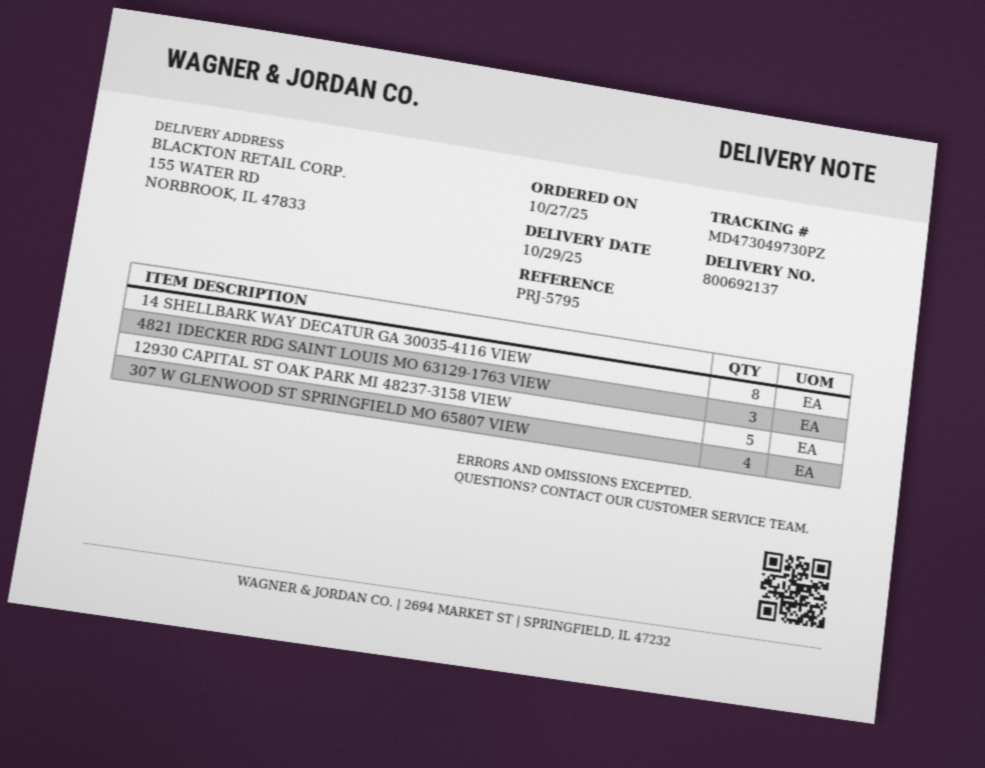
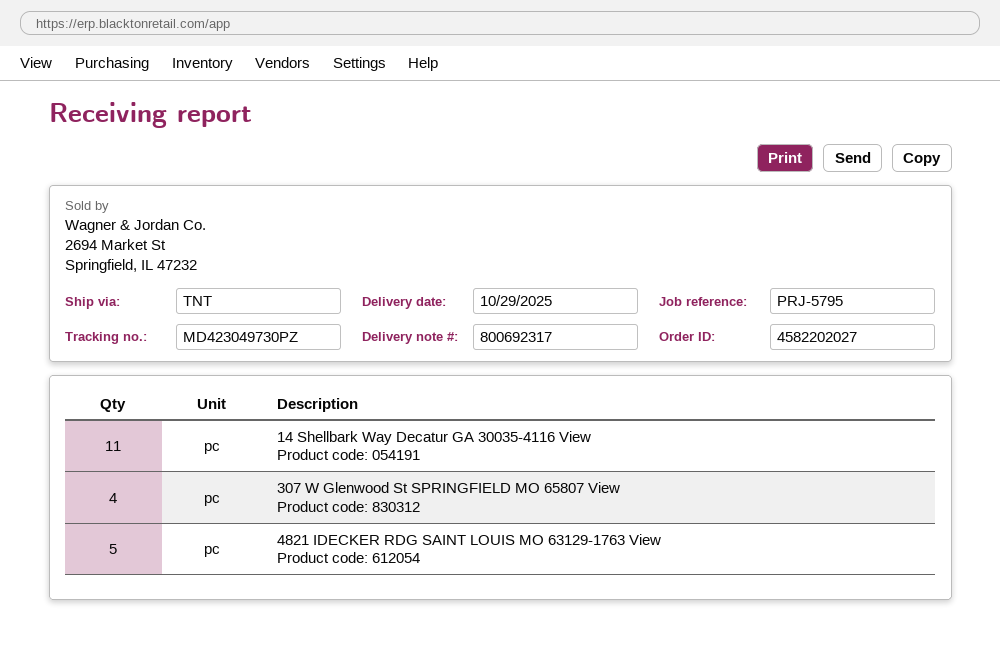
delivery note number: 800692137 -> 800692317
tracking number: MD473049730PZ -> MD423049730PZ
14 SHELLBARK WAY DECATUR GA 30035-4116 VIEW: 8 -> 11
4821 IDECKER RDG SAINT LOUIS MO 63129-1763 VIEW: 3 -> 5
12930 CAPITAL ST OAK PARK MI 48237-3158 VIEW: 5 -> none

